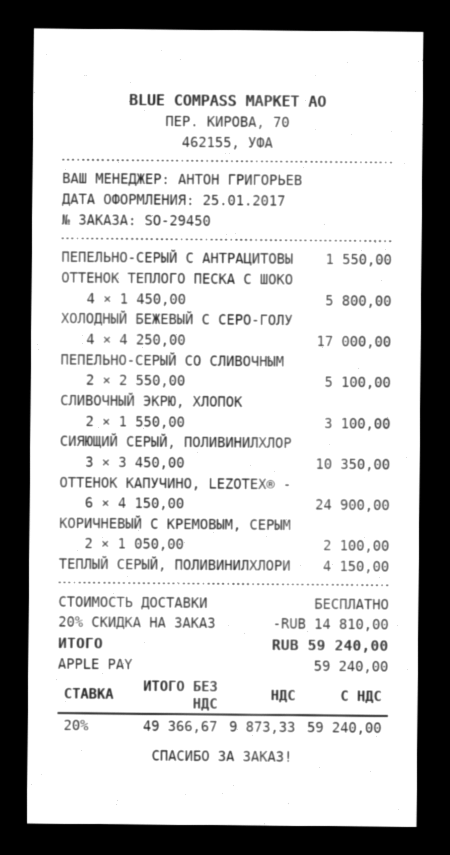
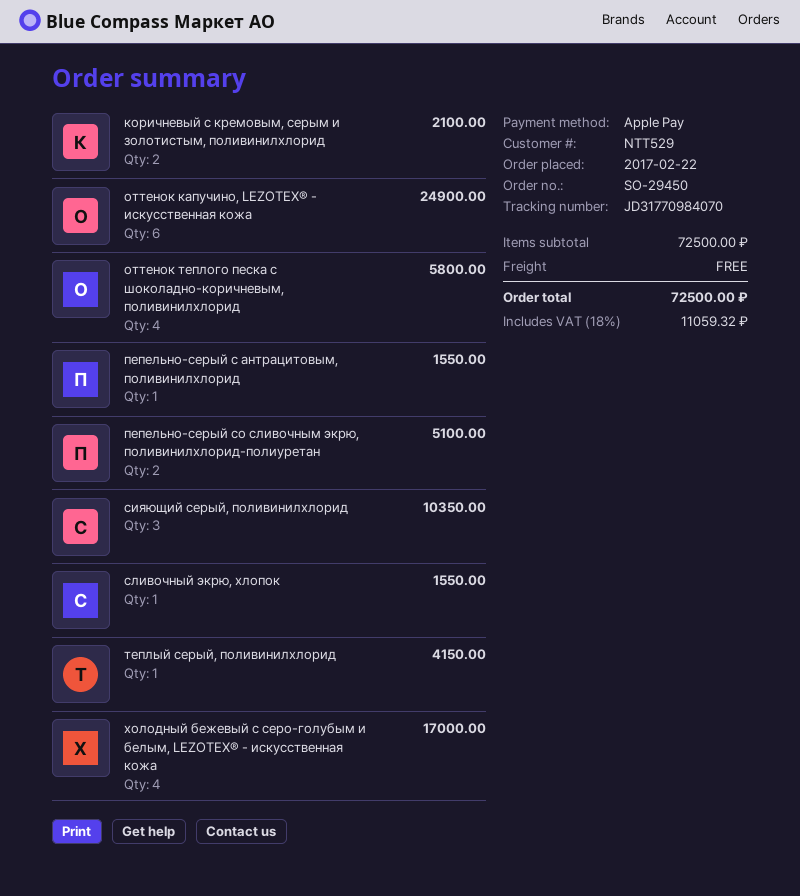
order date: 2017-01-25 -> 2017-02-22
СЛИВОЧНЫЙ ЭКРЮ, ХЛОПОК: 2 for 3100.00 -> 1 for 1550.00
discount: 20% = 14810.00 -> none
tax: 20% = 9873.33 -> 18% = 11059.32
total: 59240.00 -> 72500.00

